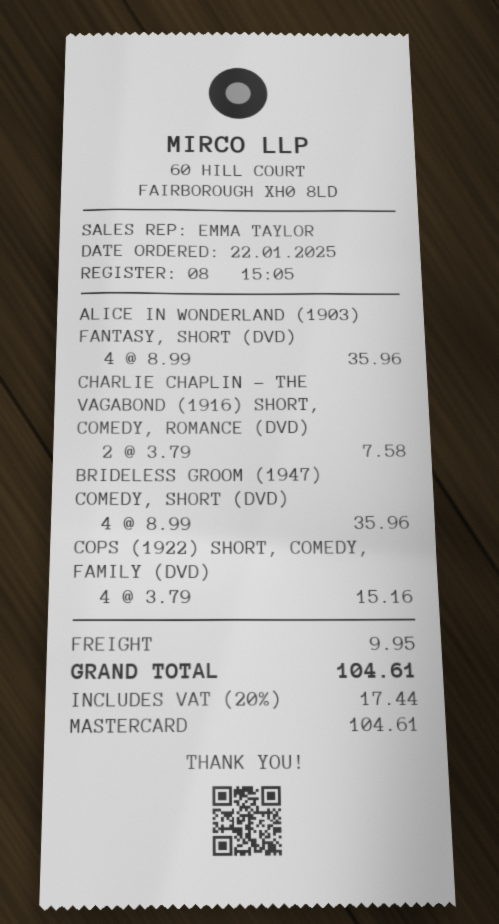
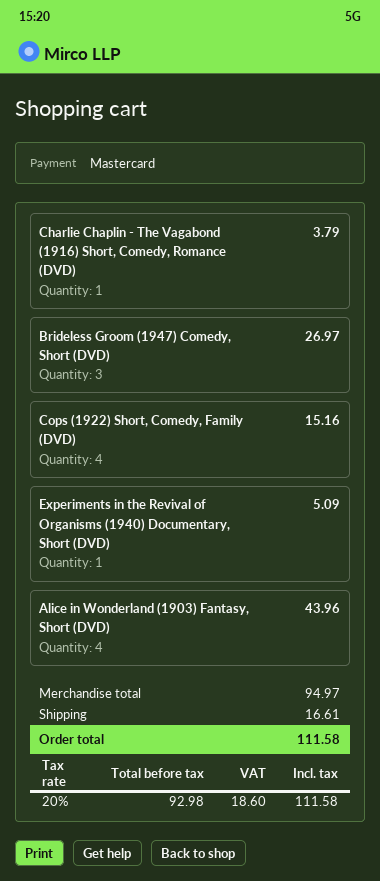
ALICE IN WONDERLAND (1903) FANTASY, SHORT (DVD): 4 for 35.96 -> 4 for 43.96
CHARLIE CHAPLIN - THE VAGABOND (1916) SHORT, COMEDY, ROMANCE (DVD): 2 for 7.58 -> 1 for 3.79
BRIDELESS GROOM (1947) COMEDY, SHORT (DVD): 4 for 35.96 -> 3 for 26.97
Experiments in the Revival of Organisms (1940) Documentary, Short (DVD): none -> 1 for 5.09
shipping: 9.95 -> 16.61
tax: 20% = 17.44 -> 20% = 18.60
total: 104.61 -> 111.58

